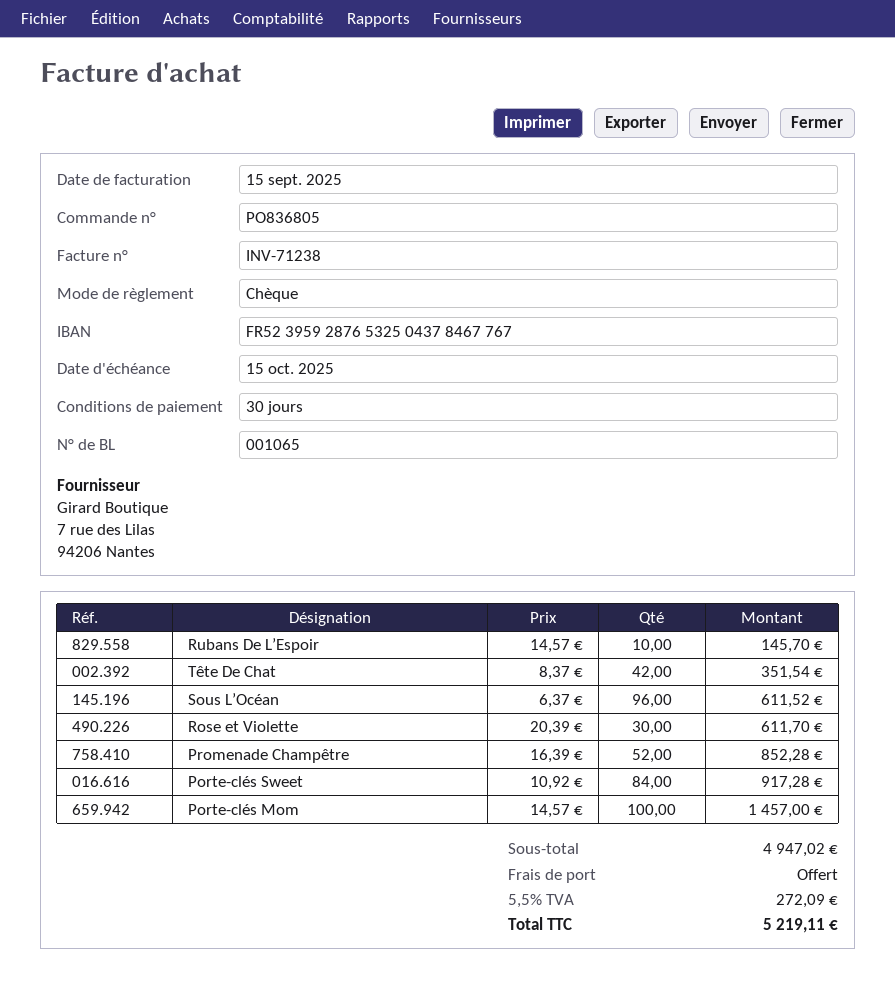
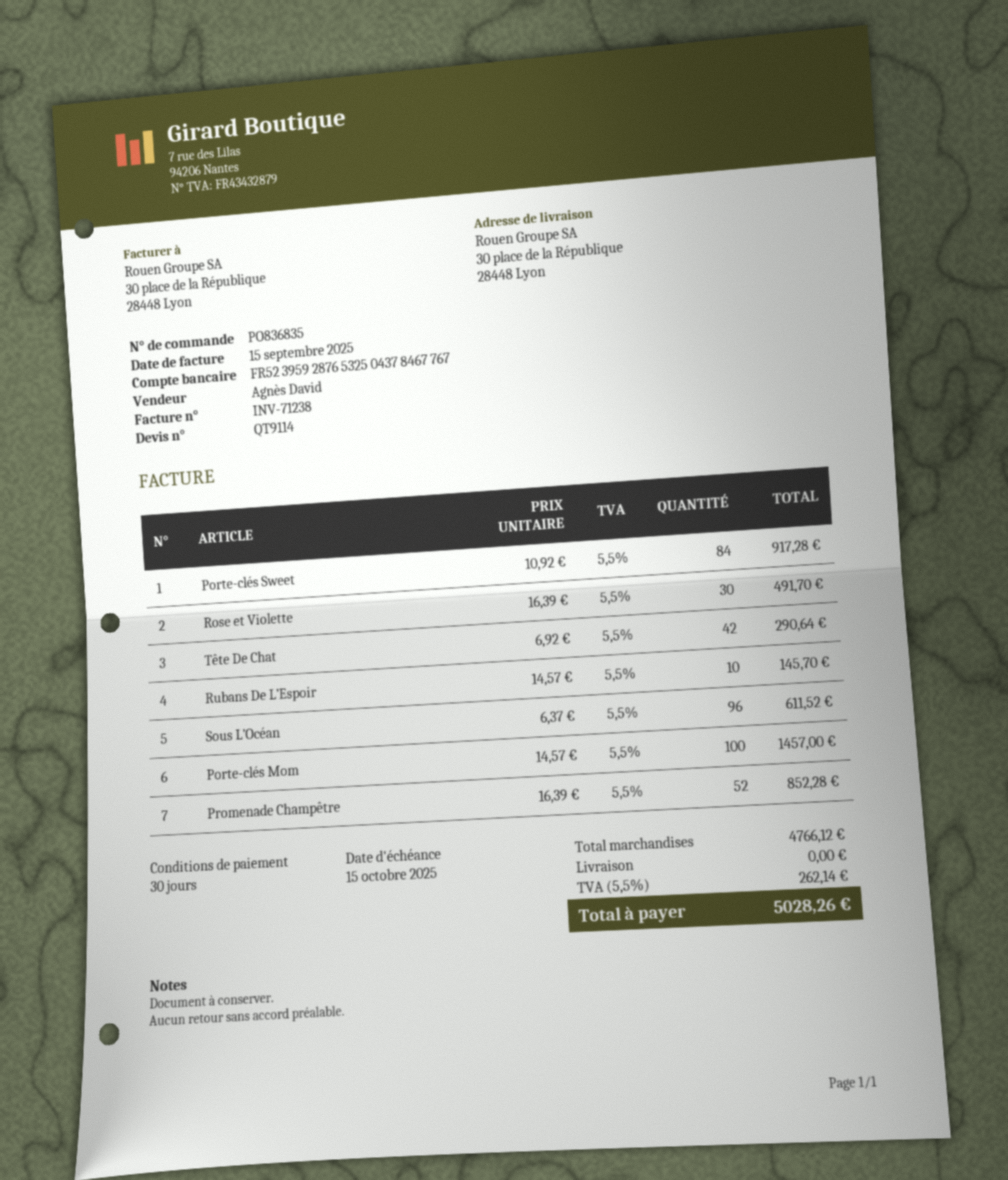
order number: PO836805 -> PO836835
Tête De Chat: 42 x 8.37 = 351.54 -> 42 x 6.92 = 290.64
Rose et Violette: 30 x 20.39 = 611.70 -> 30 x 16.39 = 491.70
subtotal: 4947.02 -> 4766.12
tax: 5.5% = 272.09 -> 5.5% = 262.14
total: 5219.11 -> 5028.26

